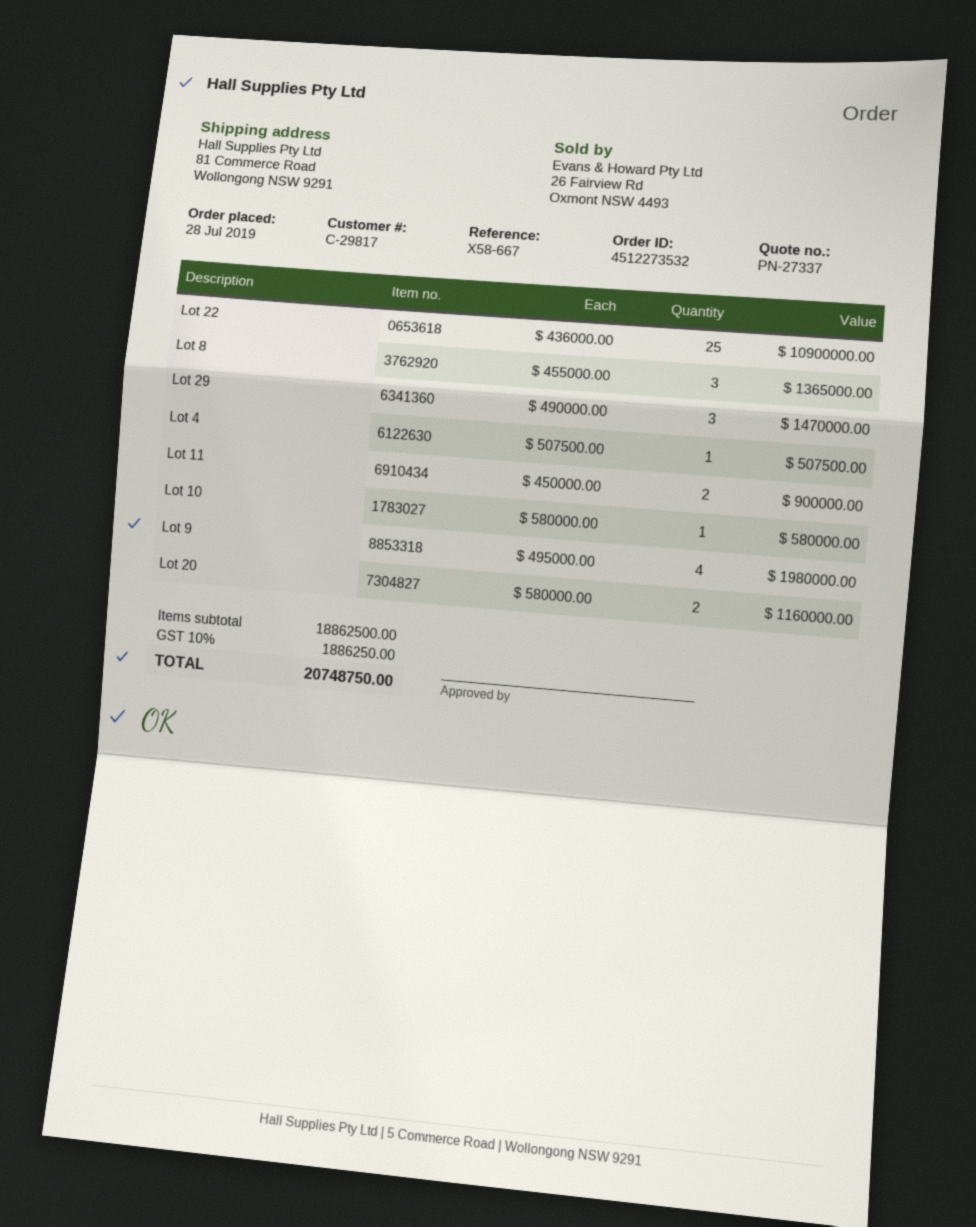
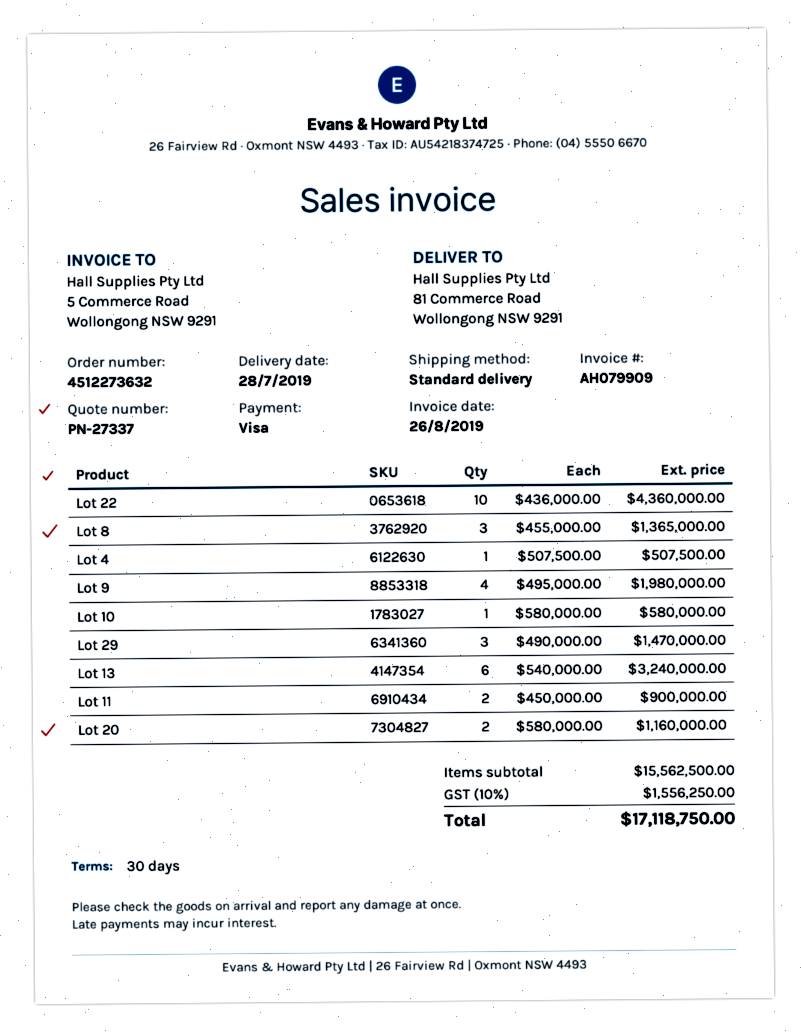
order number: 4512273532 -> 4512273632
Lot 22: 25 x 436000.00 = 10900000.00 -> 10 x 436000.00 = 4360000.00
Lot 13: none -> 6 x 540000.00 = 3240000.00
subtotal: 18862500.00 -> 15562500.00
tax: 10% = 1886250.00 -> 10% = 1556250.00
total: 20748750.00 -> 17118750.00

